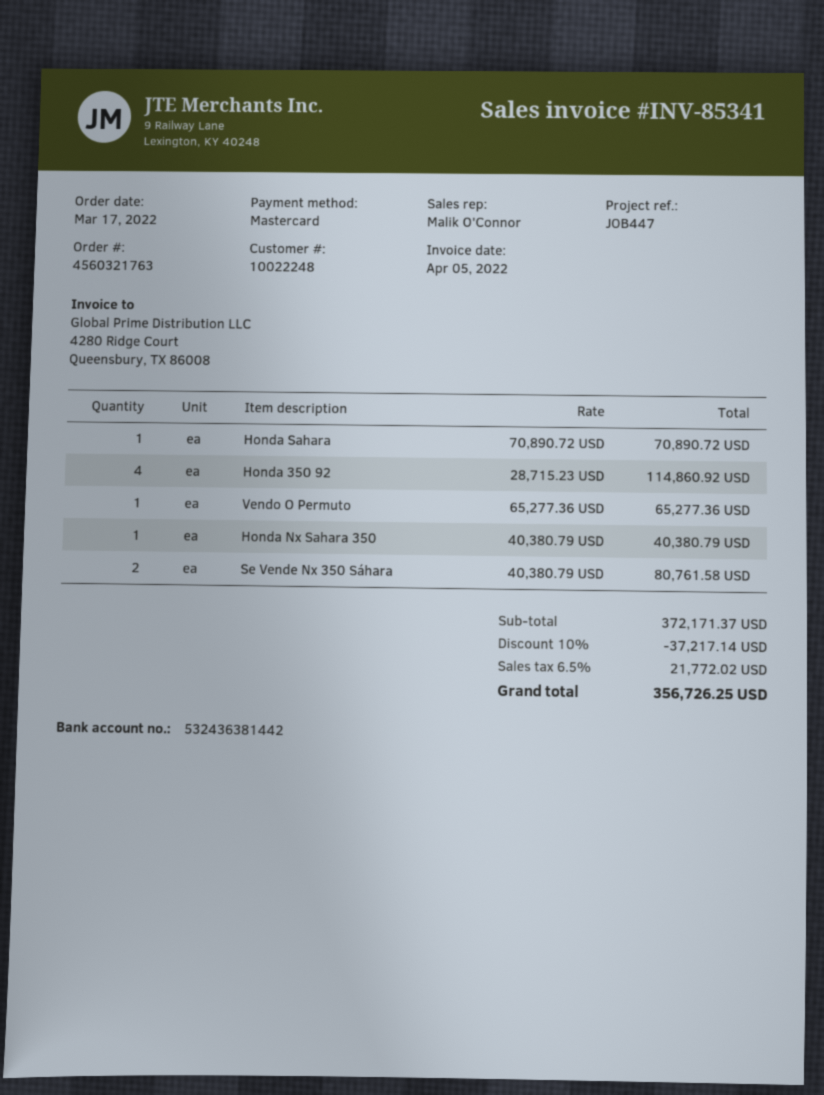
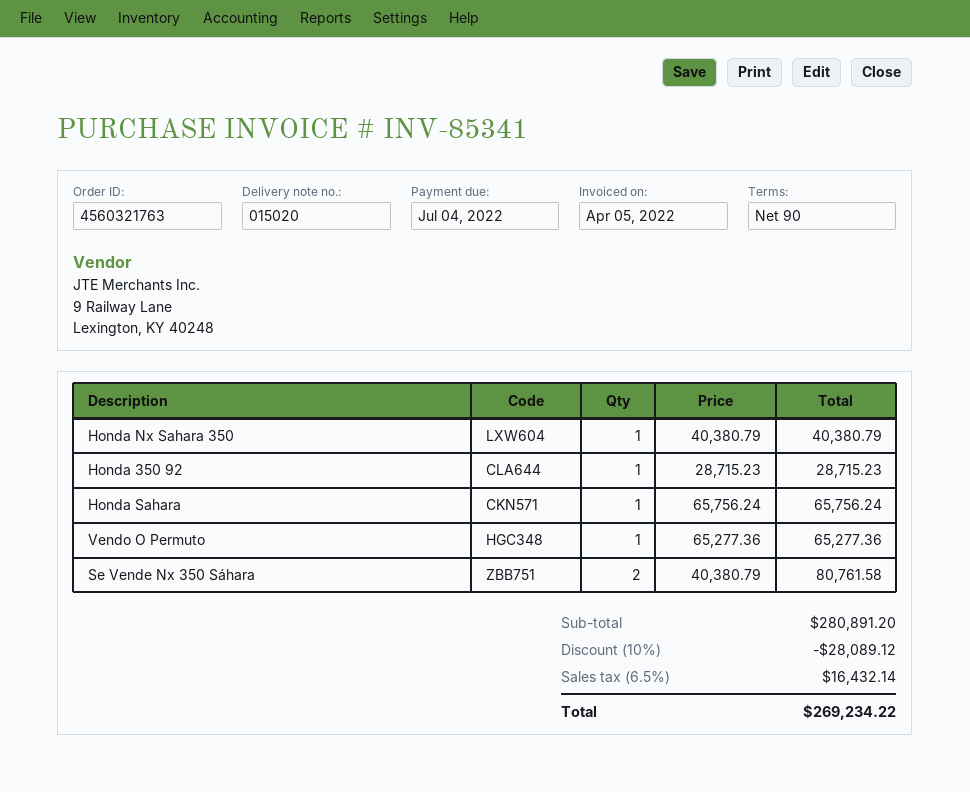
Honda Sahara: 1 x 70890.72 = 70890.72 -> 1 x 65756.24 = 65756.24
Honda 350 92: 4 x 28715.23 = 114860.92 -> 1 x 28715.23 = 28715.23
subtotal: 372171.37 -> 280891.20
discount: 10% = 37217.14 -> 10% = 28089.12
tax: 6.5% = 21772.02 -> 6.5% = 16432.14
total: 356726.25 -> 269234.22

